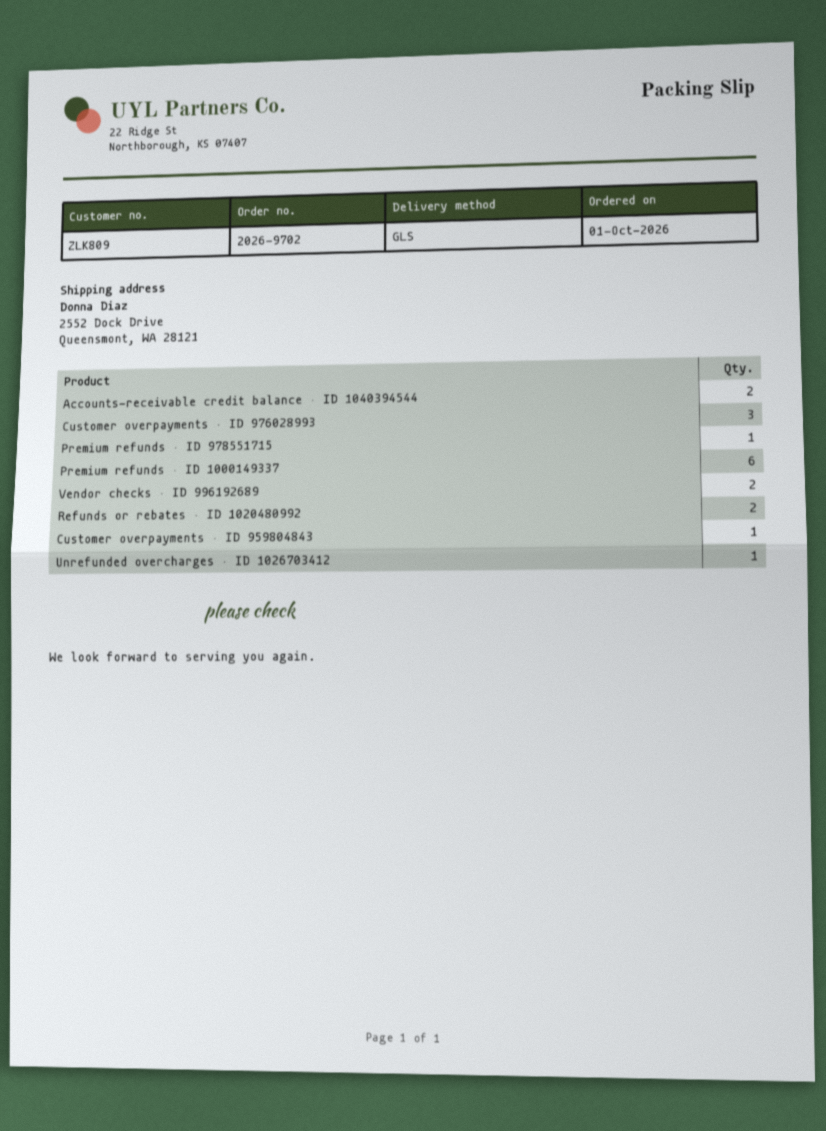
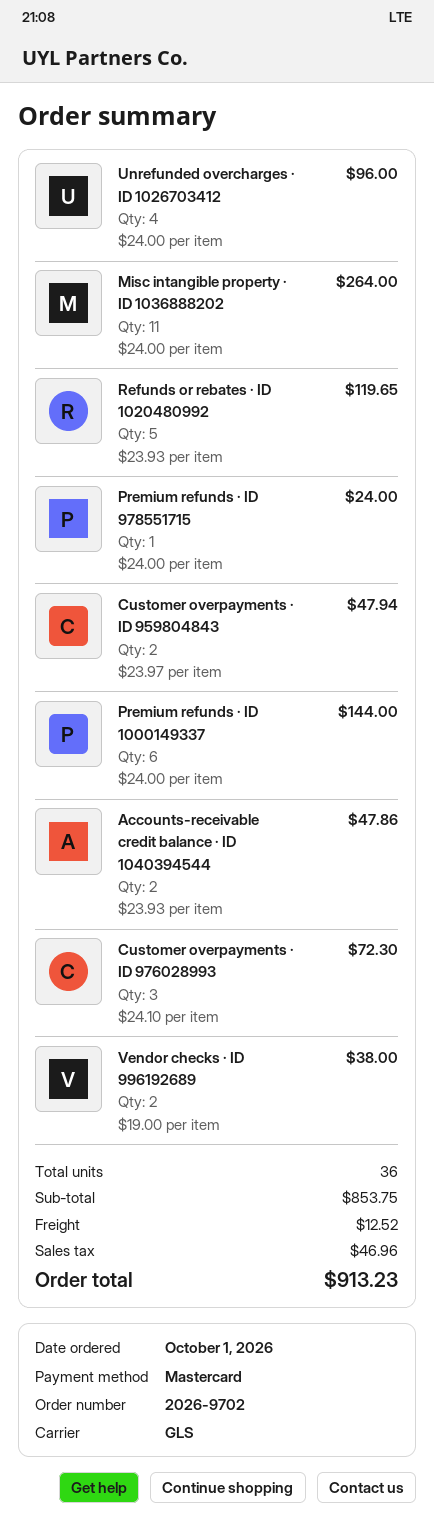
Refunds or rebates · ID 1020480992: 2 -> 5
Customer overpayments · ID 959804843: 1 -> 2
Unrefunded overcharges · ID 1026703412: 1 -> 4
Misc intangible property · ID 1036888202: none -> 11

